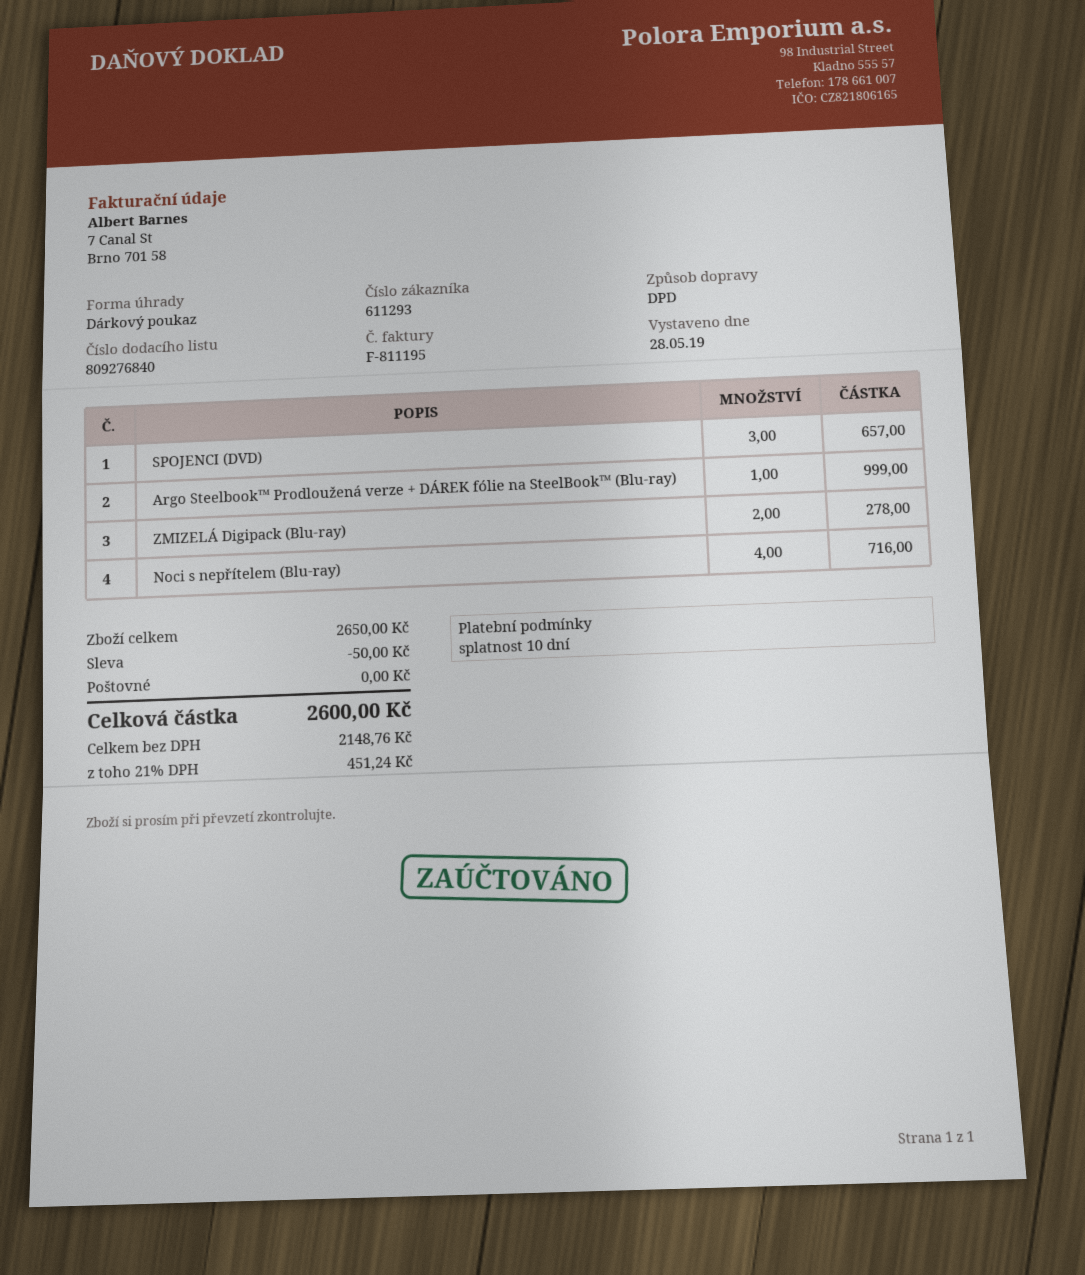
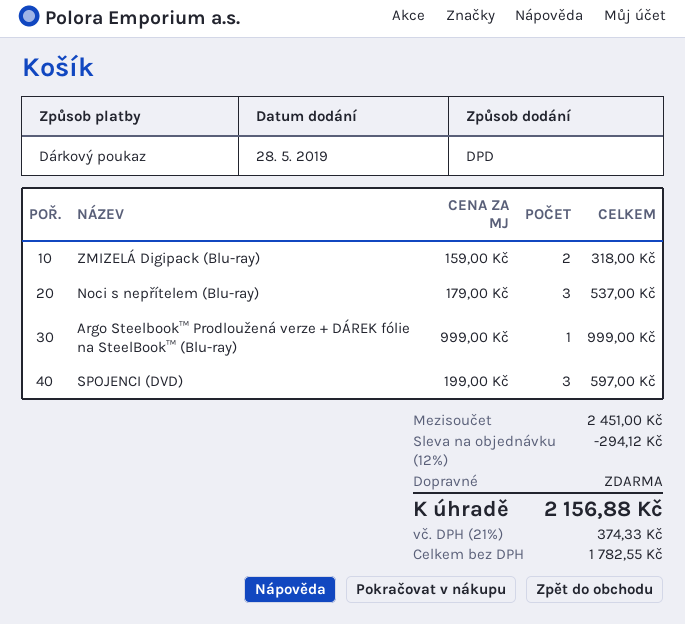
SPOJENCI (DVD): 3 for 657.00 -> 3 for 597.00
ZMIZELÁ Digipack (Blu-ray): 2 for 278.00 -> 2 for 318.00
Noci s nepřítelem (Blu-ray): 4 for 716.00 -> 3 for 537.00
subtotal: 2650.00 -> 2451.00
discount: 50.00 -> 294.12
net: 2148.76 -> 1782.55
tax: 21% = 451.24 -> 21% = 374.33
total: 2600.00 -> 2156.88

